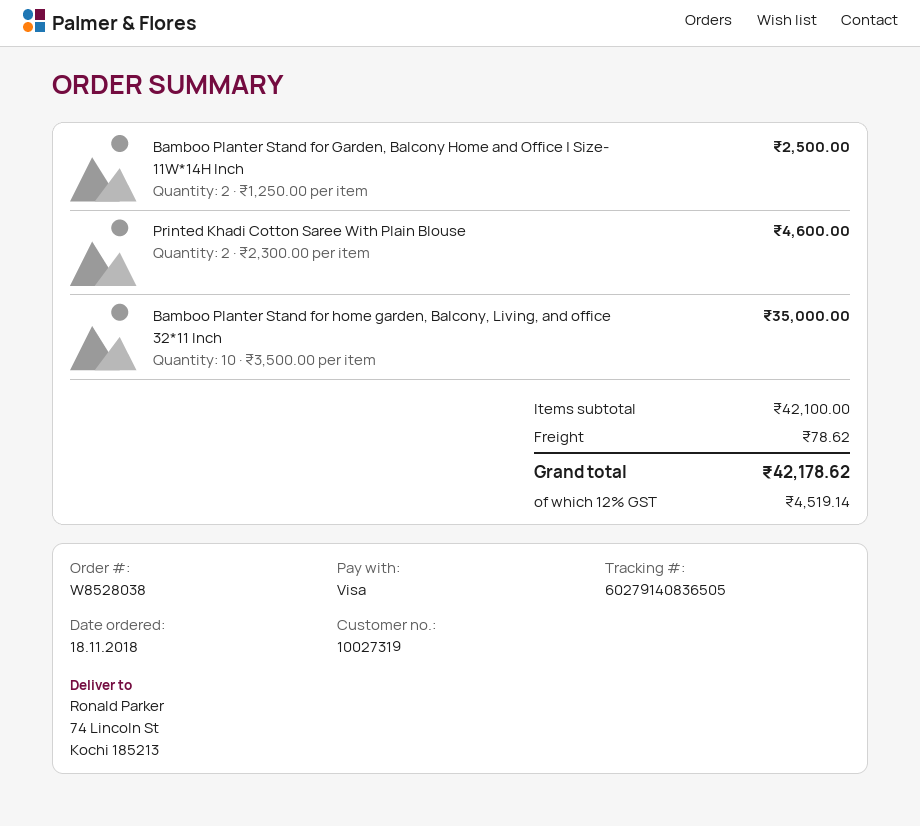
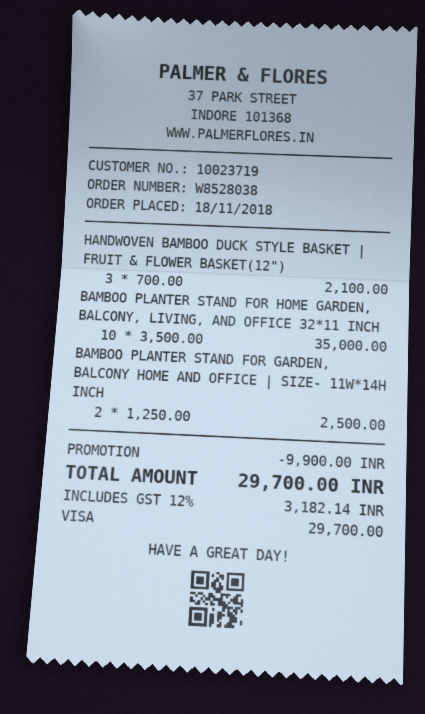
customer number: 10027319 -> 10023719
Printed Khadi Cotton Saree With Plain Blouse: 2 x 2300.00 = 4600.00 -> none
HANDWOVEN BAMBOO DUCK STYLE BASKET | FRUIT & FLOWER BASKET(12"): none -> 3 x 700.00 = 2100.00
discount: none -> 9900.00
shipping: 78.62 -> none
tax: 12% = 4519.14 -> 12% = 3182.14
total: 42178.62 -> 29700.00

